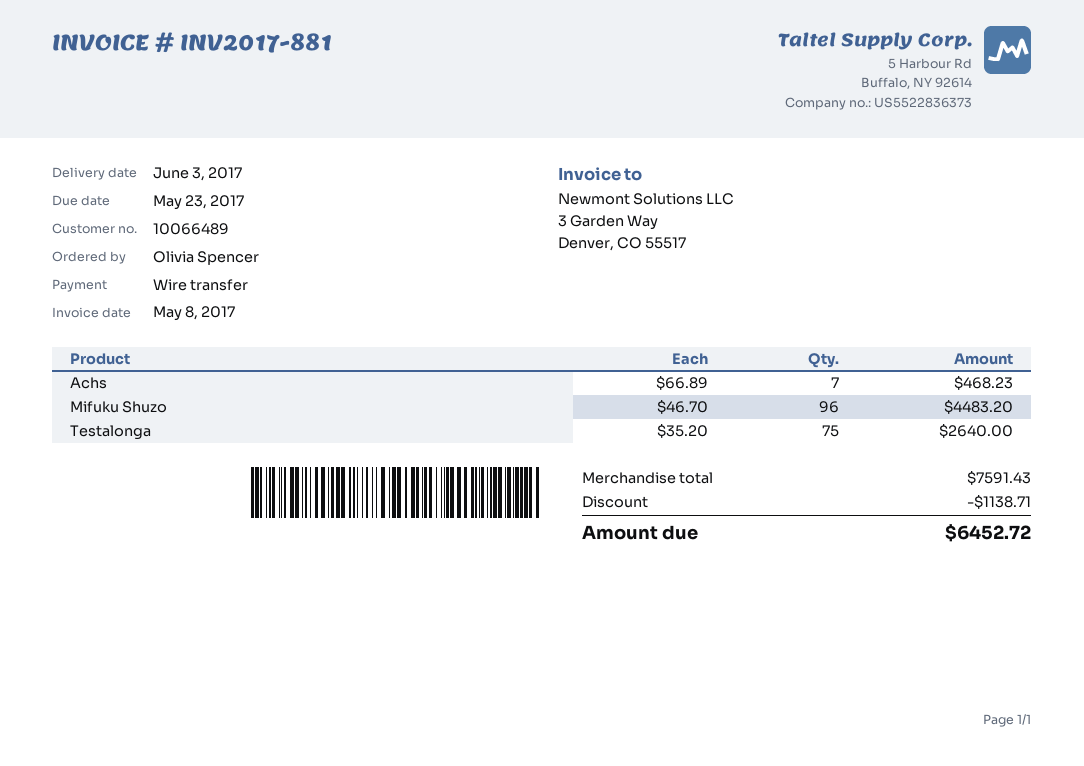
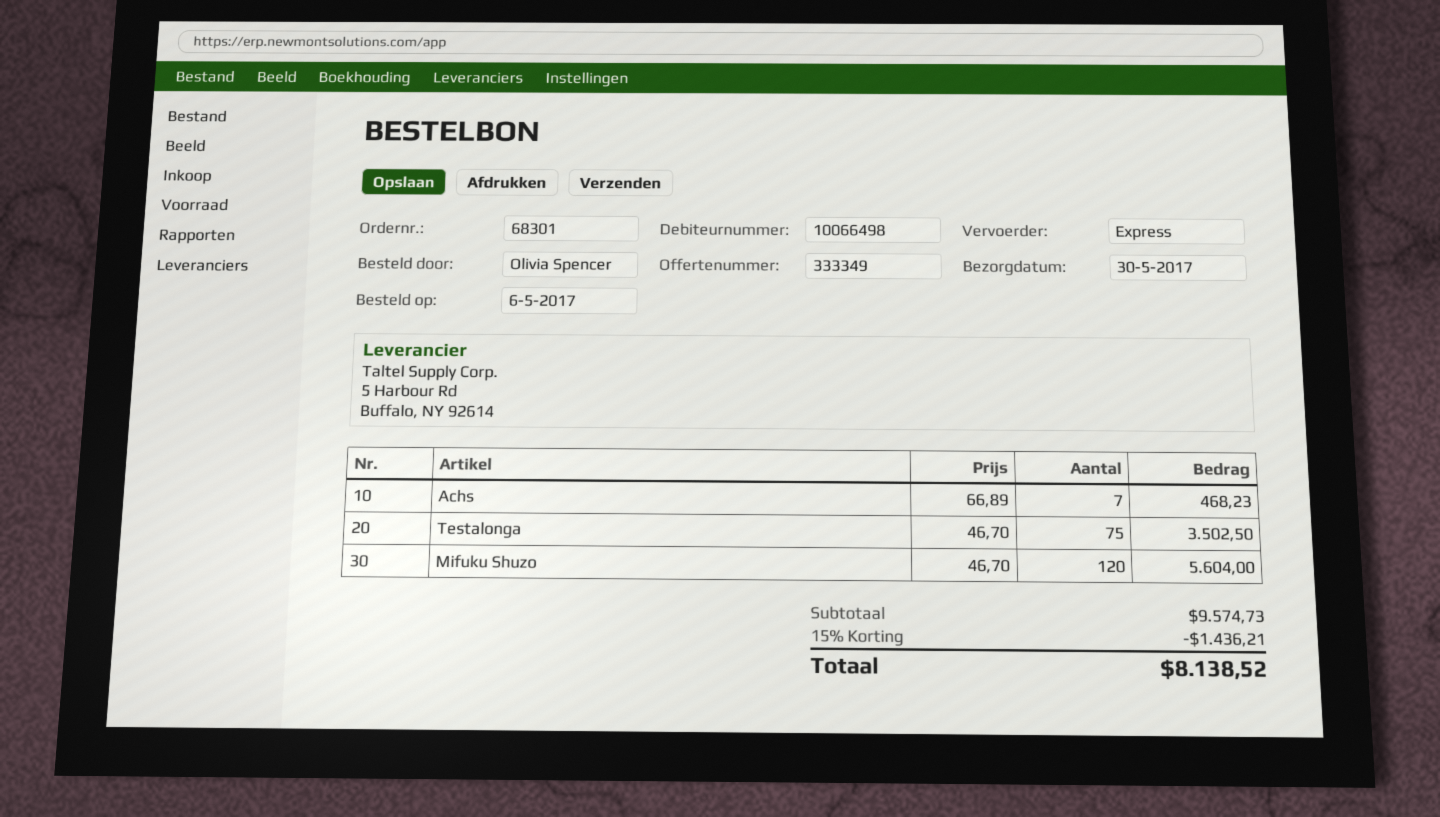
delivery date: 2017-06-03 -> 2017-05-30
customer number: 10066489 -> 10066498
Mifuku Shuzo: 96 x 46.70 = 4483.20 -> 120 x 46.70 = 5604.00
Testalonga: 75 x 35.20 = 2640.00 -> 75 x 46.70 = 3502.50
subtotal: 7591.43 -> 9574.73
discount: 1138.71 -> 1436.21
total: 6452.72 -> 8138.52

